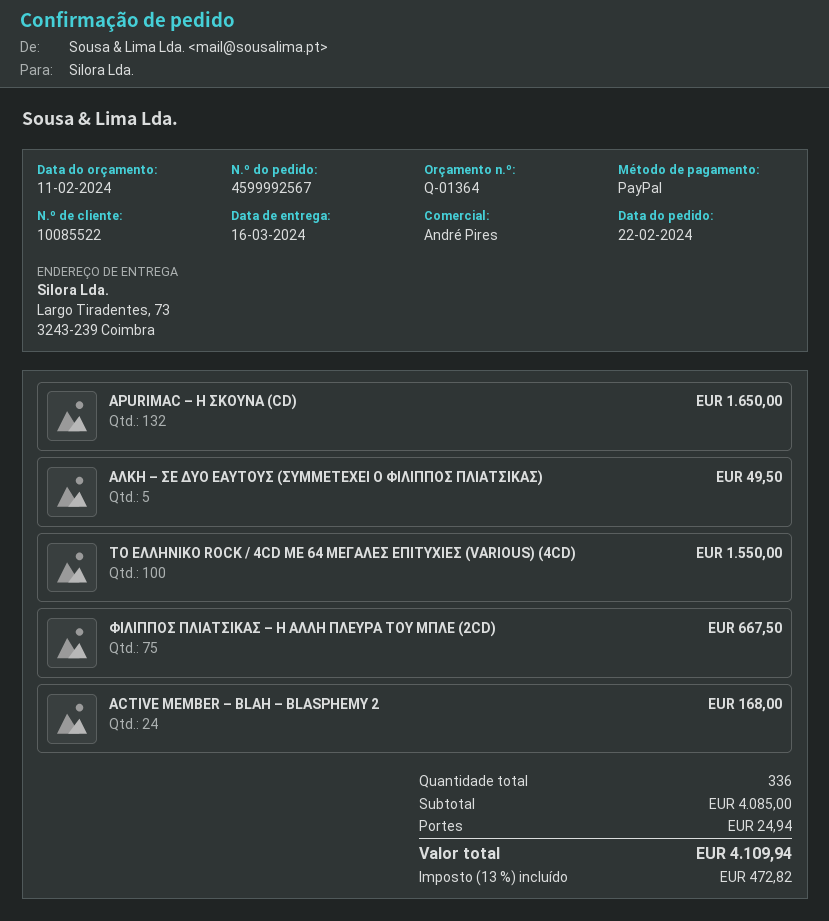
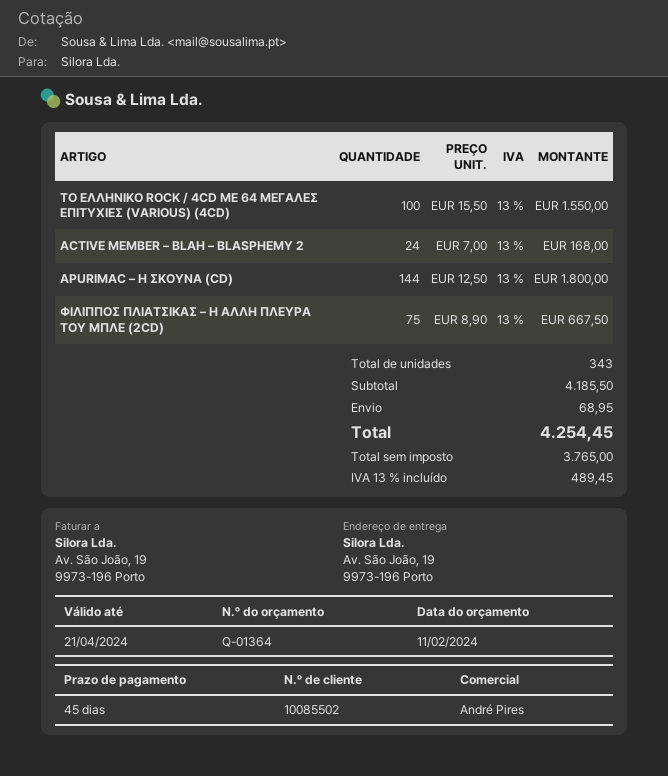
customer number: 10085522 -> 10085502
ship to: Largo Tiradentes, 73, 3243-239 Coimbra -> Av. São João, 19, 9973-196 Porto
APURIMAC – Η ΣΚΟΥΝΑ (CD): 132 for 1650.00 -> 144 for 1800.00
ΑΛΚΗ – ΣΕ ΔΥΟ ΕΑΥΤΟΥΣ (ΣΥΜΜΕΤΕΧΕΙ Ο ΦΙΛΙΠΠΟΣ ΠΛΙΑΤΣΙΚΑΣ): 5 for 49.50 -> none
total quantity: 336 -> 343
subtotal: 4085.00 -> 4185.50
shipping: 24.94 -> 68.95
tax: 13% = 472.82 -> 13% = 489.45
total: 4109.94 -> 4254.45

